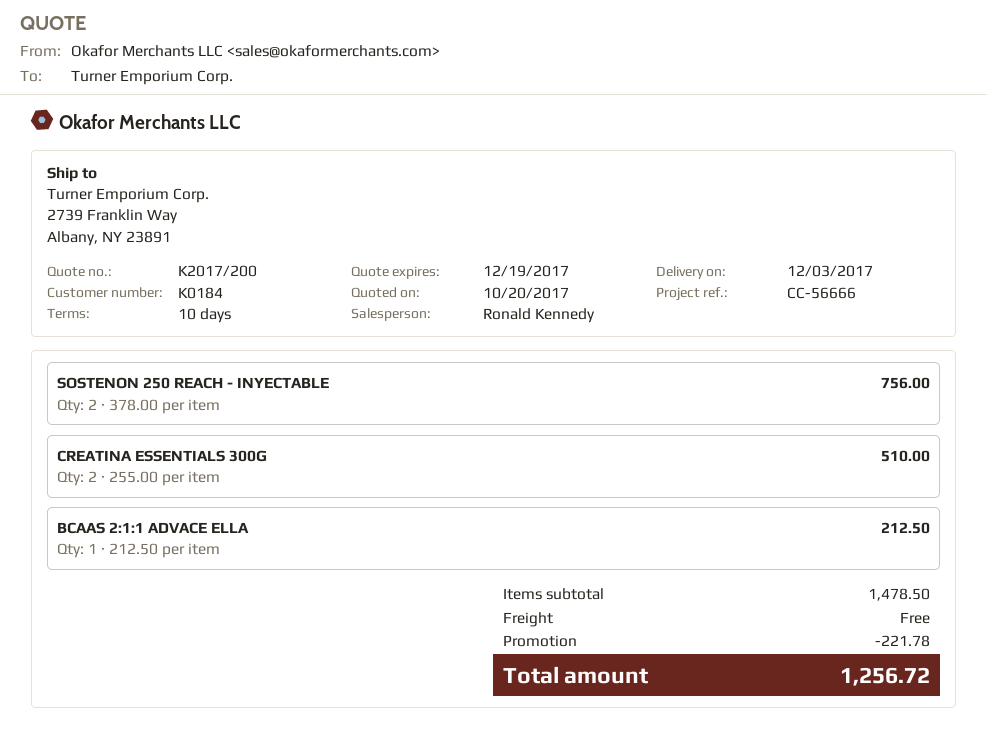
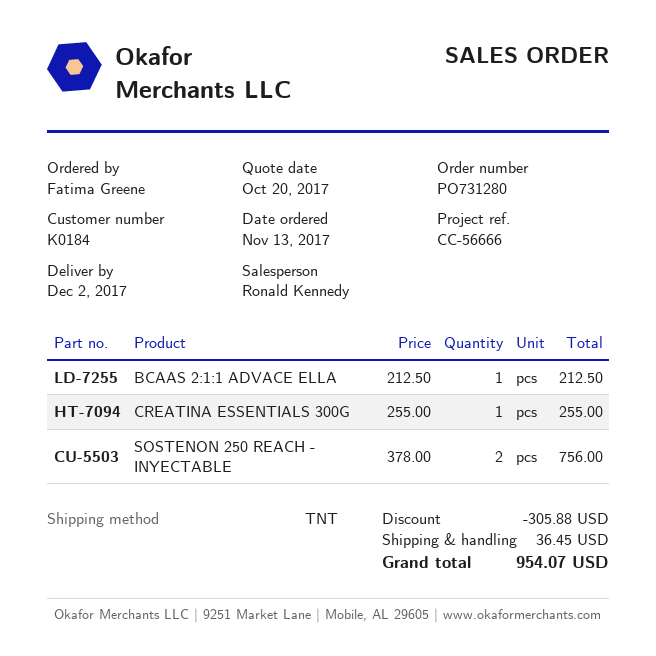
delivery date: 2017-12-03 -> 2017-12-02
CREATINA ESSENTIALS 300G: 2 x 255.00 = 510.00 -> 1 x 255.00 = 255.00
discount: 221.78 -> 305.88
shipping: 0.00 -> 36.45
total: 1256.72 -> 954.07

